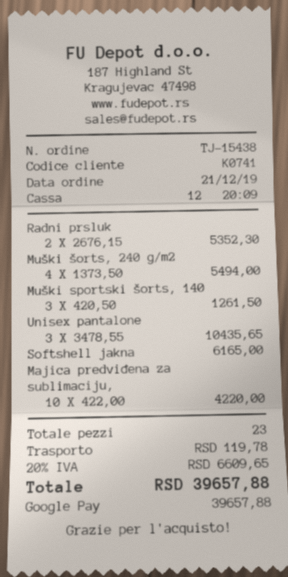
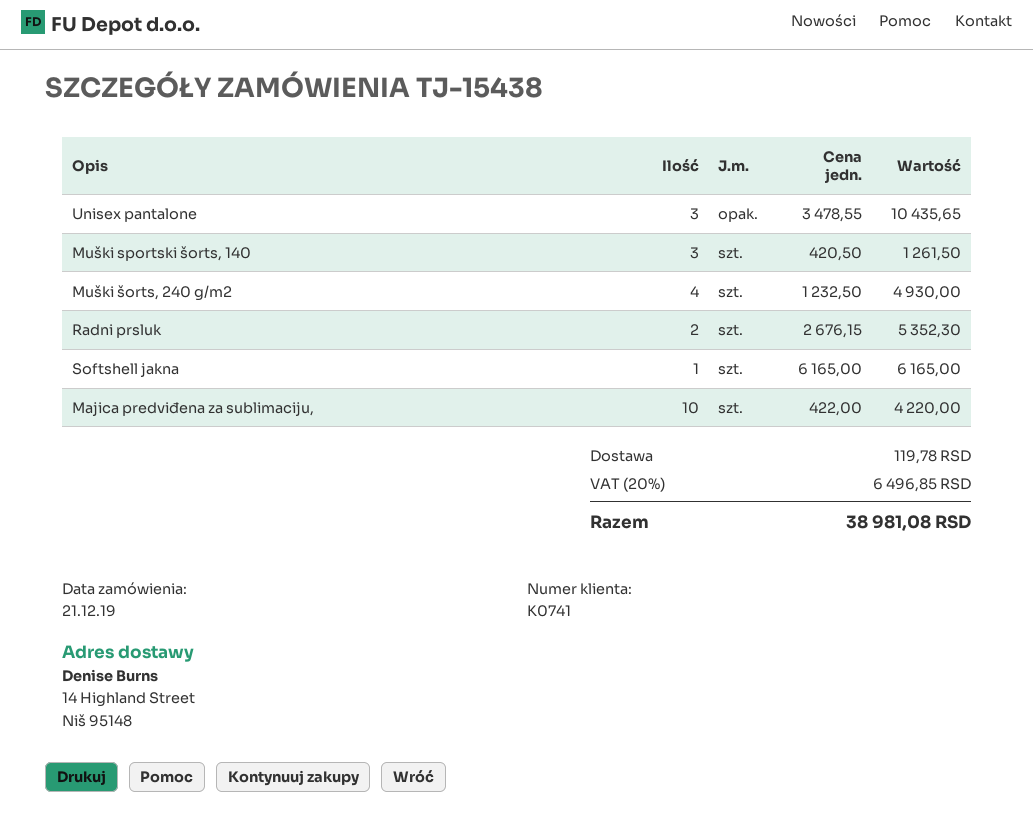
Muški šorts, 240 g/m2: 4 x 1373.50 = 5494.00 -> 4 x 1232.50 = 4930.00
tax: 20% = 6609.65 -> 20% = 6496.85
total: 39657.88 -> 38981.08

